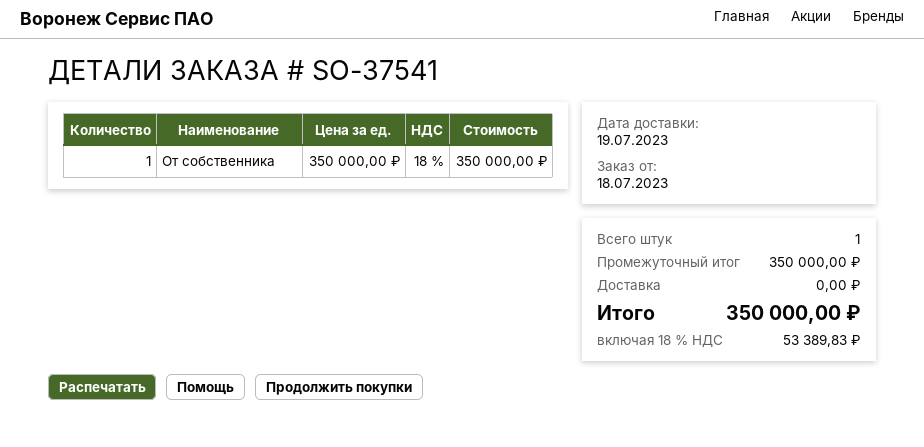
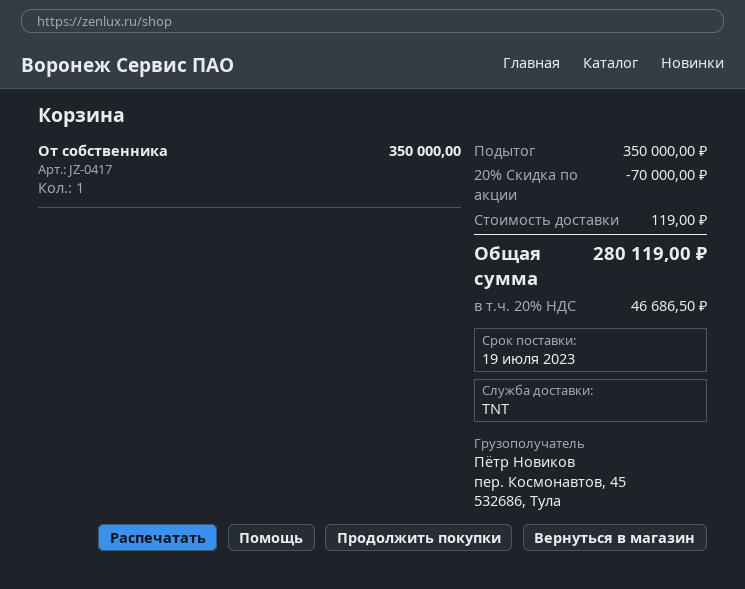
discount: none -> 20% = 70000.00
shipping: 0.00 -> 119.00
tax: 18% = 53389.83 -> 20% = 46686.50
total: 350000.00 -> 280119.00

